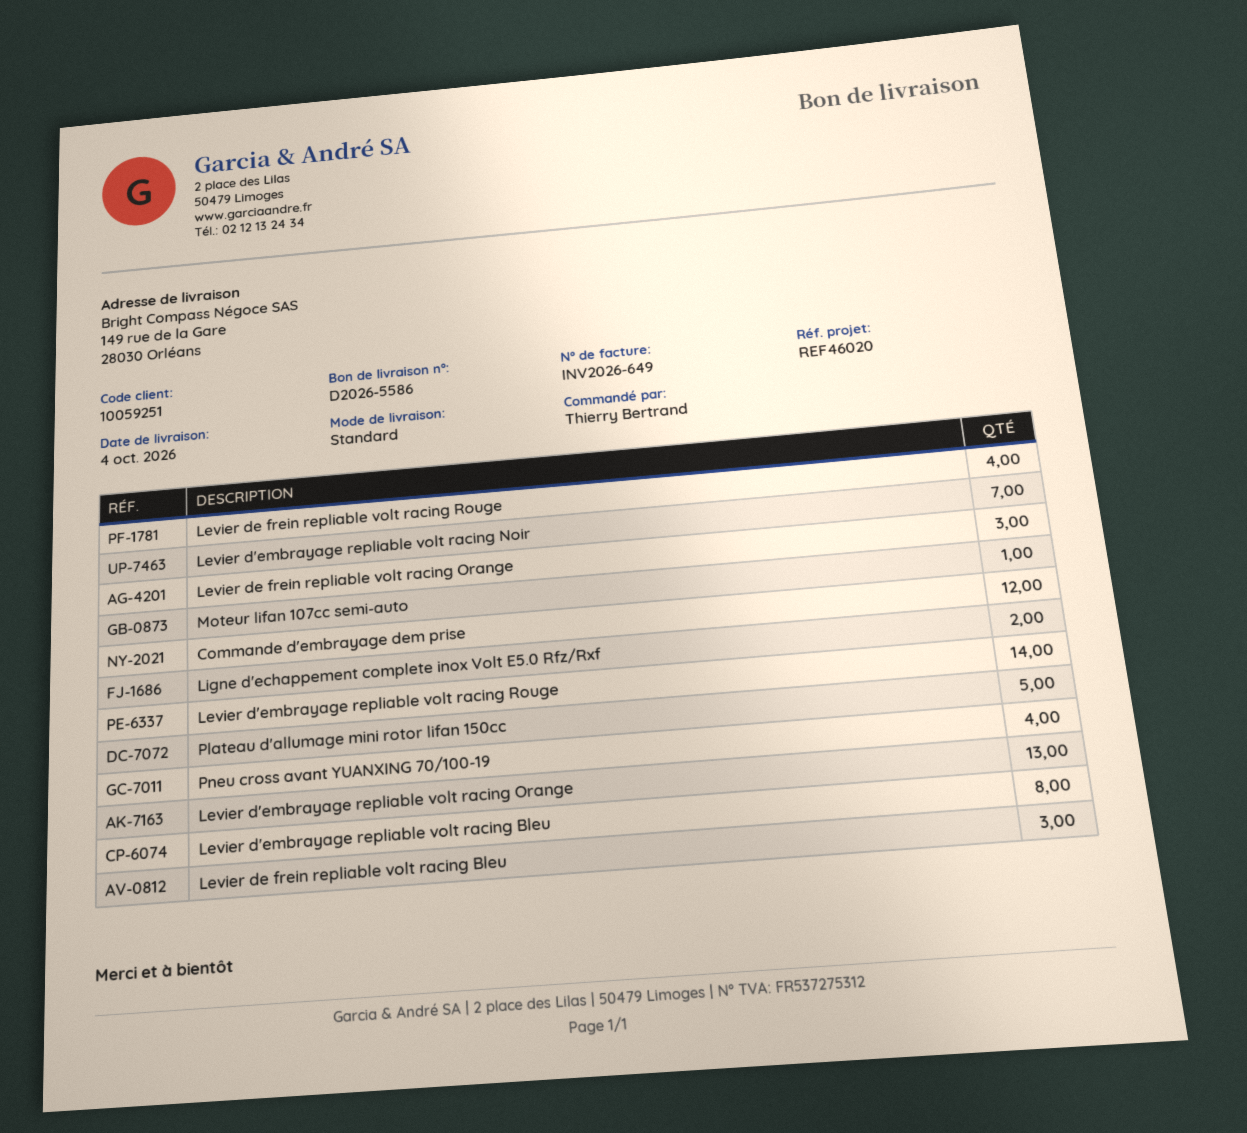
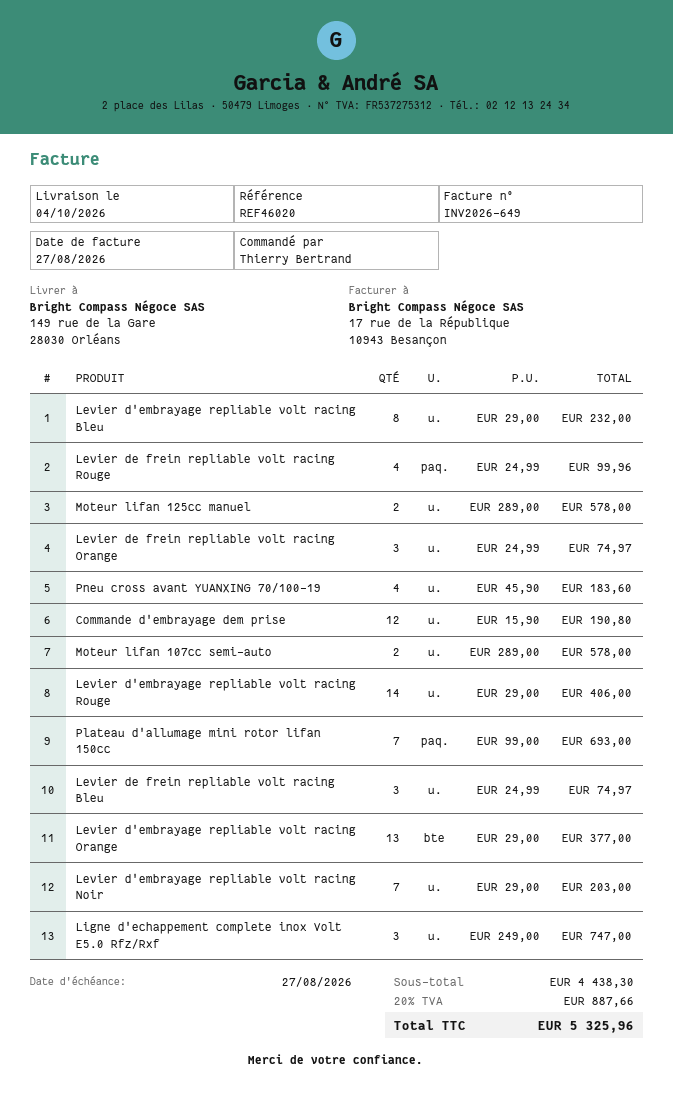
Moteur lifan 107cc semi-auto: 1 -> 2
Ligne d'echappement complete inox Volt E5.0 Rfz/Rxf: 2 -> 3
Plateau d'allumage mini rotor lifan 150cc: 5 -> 7
Moteur lifan 125cc manuel: none -> 2

